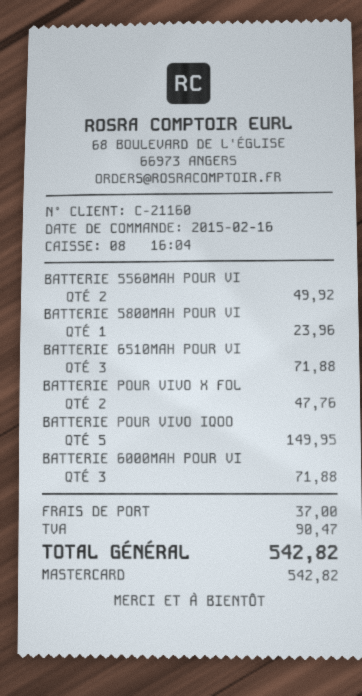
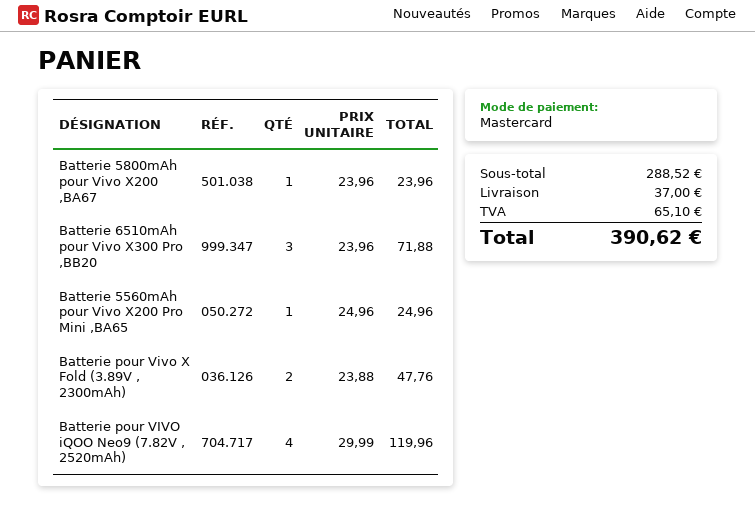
BATTERIE 5560MAH POUR VI: 2 for 49.92 -> 1 for 24.96
BATTERIE POUR VIVO IQOO: 5 for 149.95 -> 4 for 119.96
BATTERIE 6000MAH POUR VI: 3 for 71.88 -> none
tax: 90.47 -> 65.10
total: 542.82 -> 390.62

